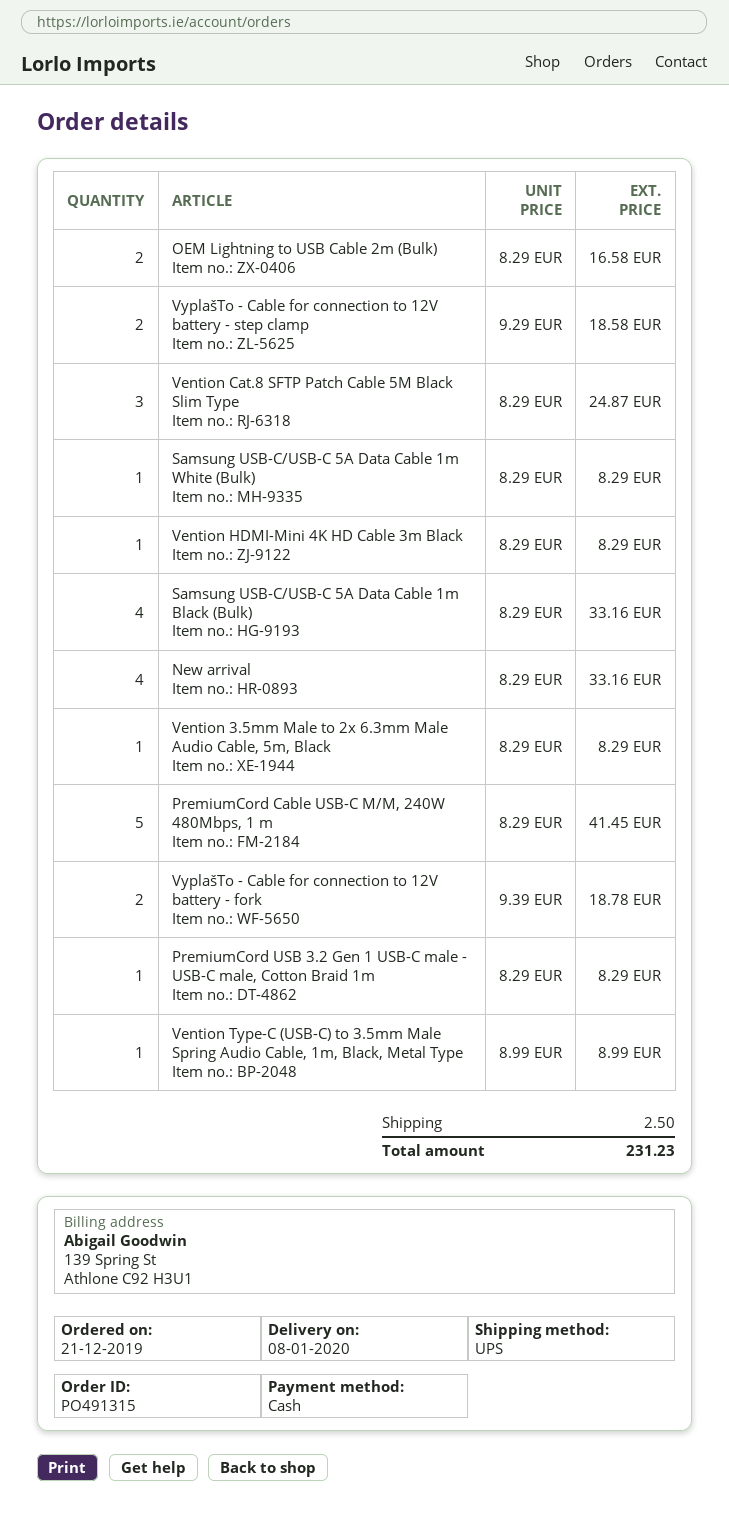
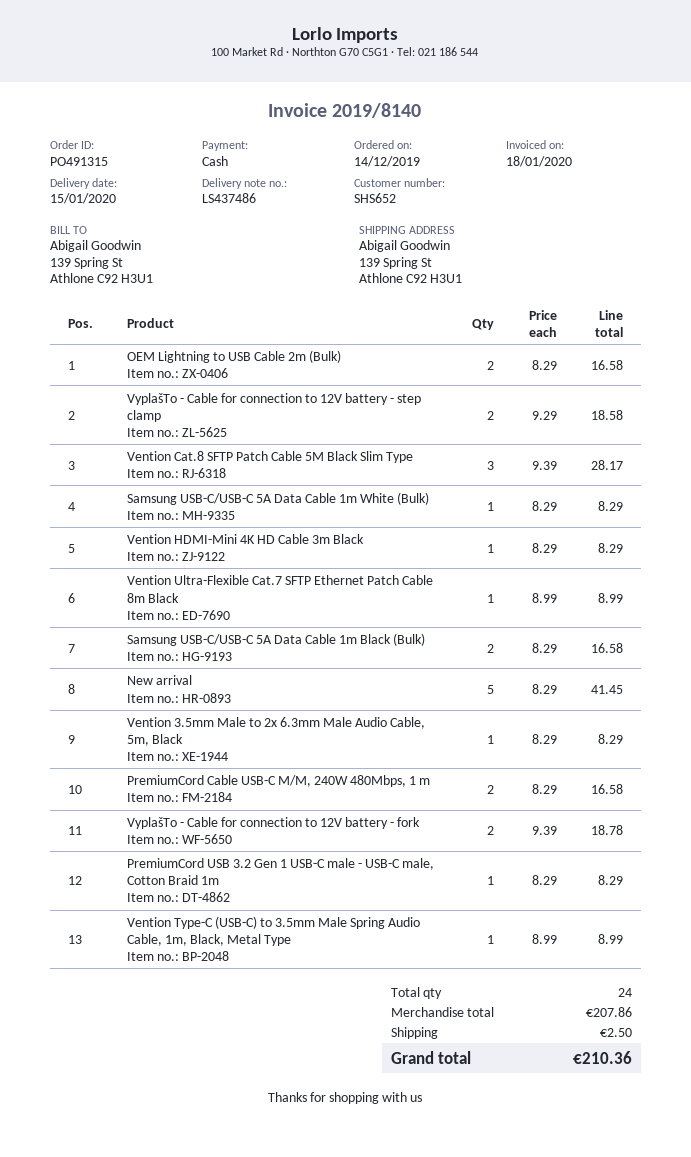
order date: 2019-12-21 -> 2019-12-14
delivery date: 2020-01-08 -> 2020-01-15
Vention Cat.8 SFTP Patch Cable 5M Black Slim Type: 3 x 8.29 = 24.87 -> 3 x 9.39 = 28.17
Samsung USB-C/USB-C 5A Data Cable 1m Black (Bulk): 4 x 8.29 = 33.16 -> 2 x 8.29 = 16.58
New arrival: 4 x 8.29 = 33.16 -> 5 x 8.29 = 41.45
PremiumCord Cable USB-C M/M, 240W 480Mbps, 1 m: 5 x 8.29 = 41.45 -> 2 x 8.29 = 16.58
Vention Ultra-Flexible Cat.7 SFTP Ethernet Patch Cable 8m Black: none -> 1 x 8.99 = 8.99
total: 231.23 -> 210.36

